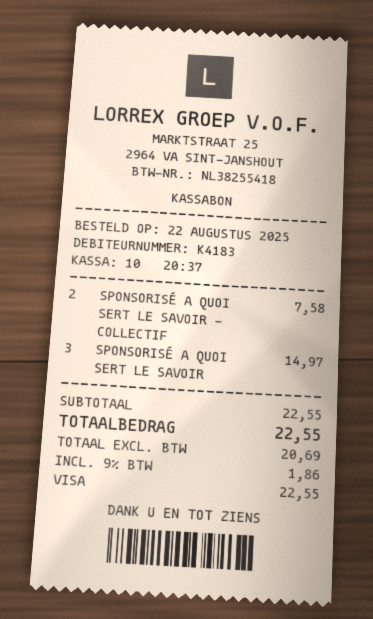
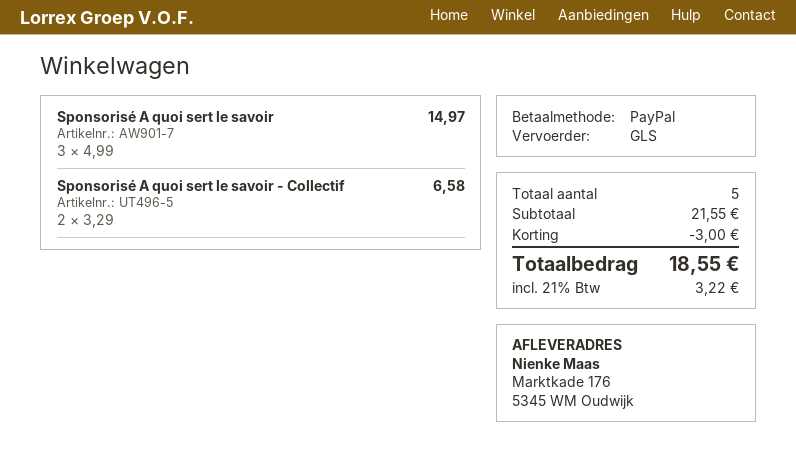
payment method: Visa -> PayPal
SPONSORISÉ A QUOI SERT LE SAVOIR - COLLECTIF: 2 for 7.58 -> 2 for 6.58
subtotal: 22.55 -> 21.55
discount: none -> 3.00
tax: 9% = 1.86 -> 21% = 3.22
total: 22.55 -> 18.55

